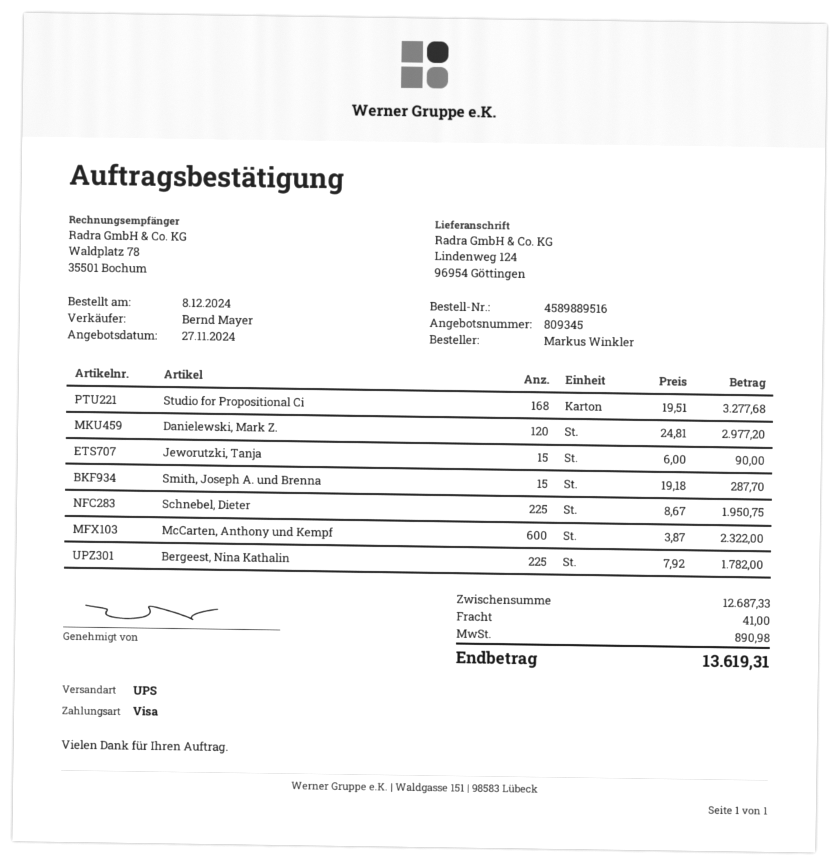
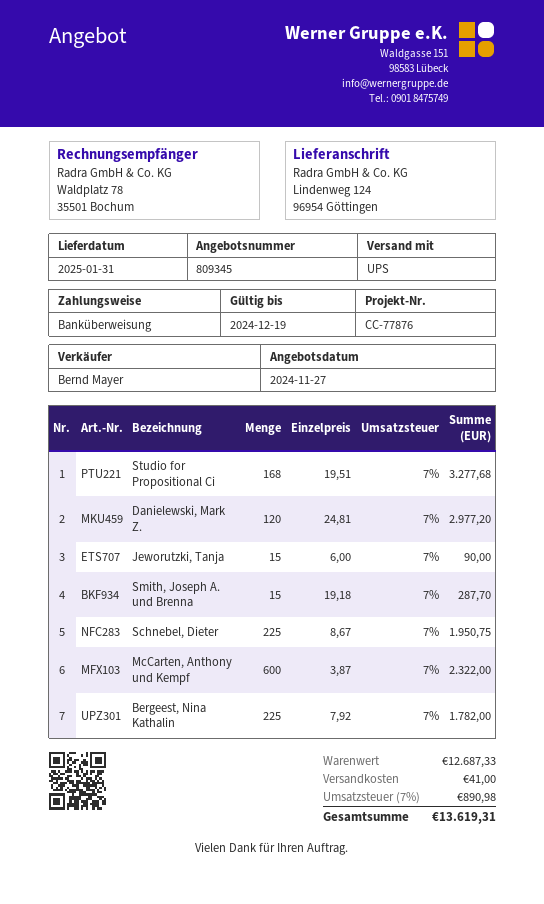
payment method: Visa -> bank transfer

